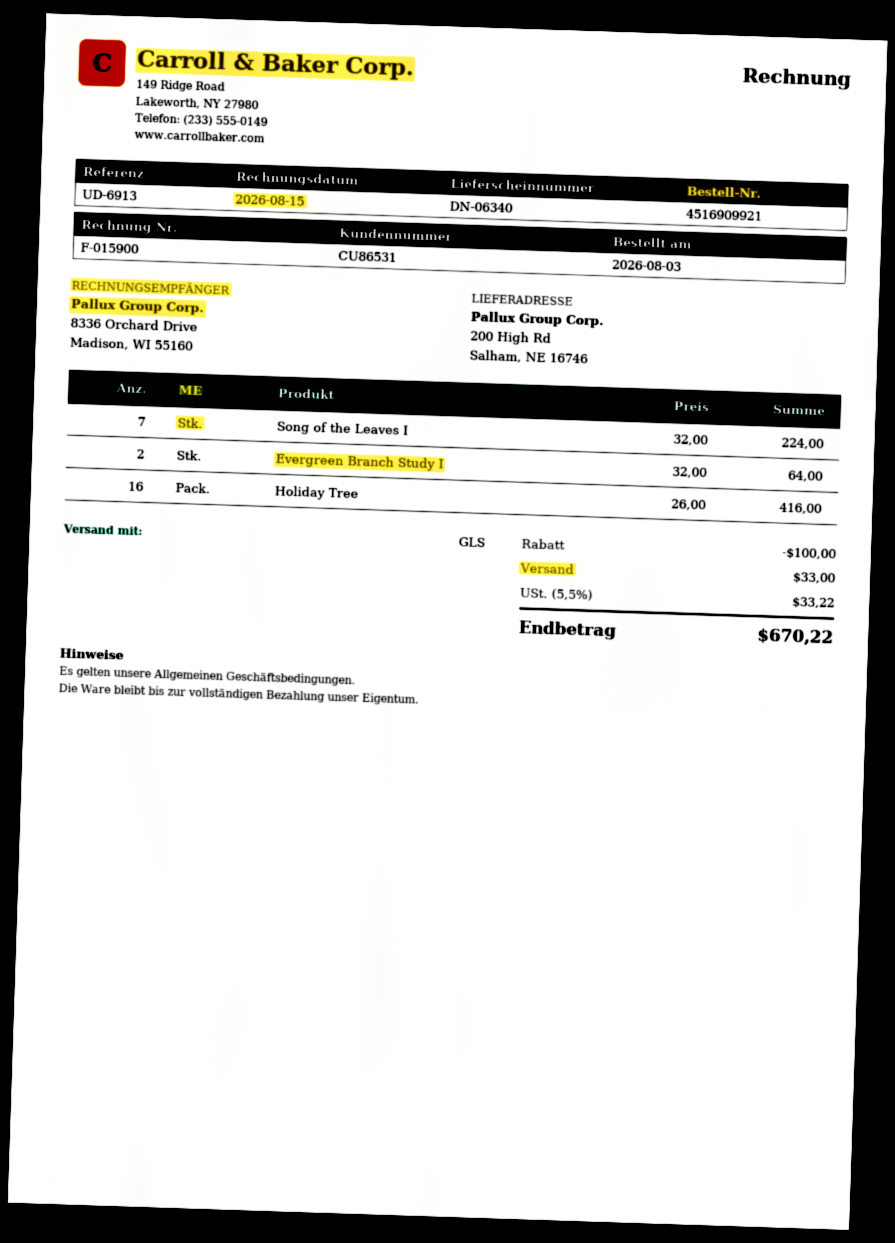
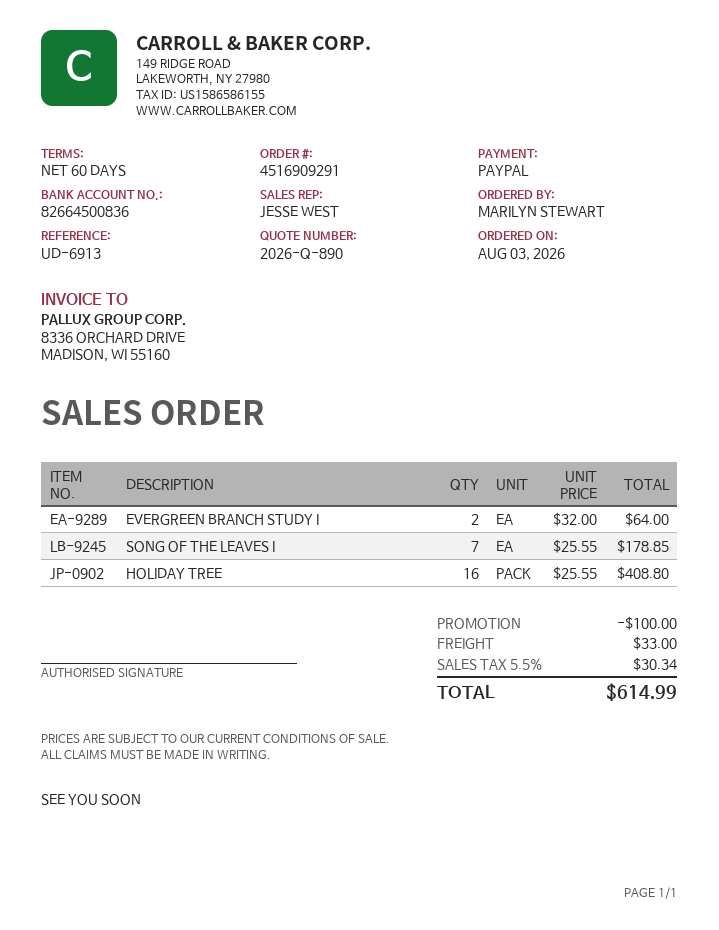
order number: 4516909921 -> 4516909291
Song of the Leaves I: 7 x 32.00 = 224.00 -> 7 x 25.55 = 178.85
Holiday Tree: 16 x 26.00 = 416.00 -> 16 x 25.55 = 408.80
tax: 5.5% = 33.22 -> 5.5% = 30.34
total: 670.22 -> 614.99

